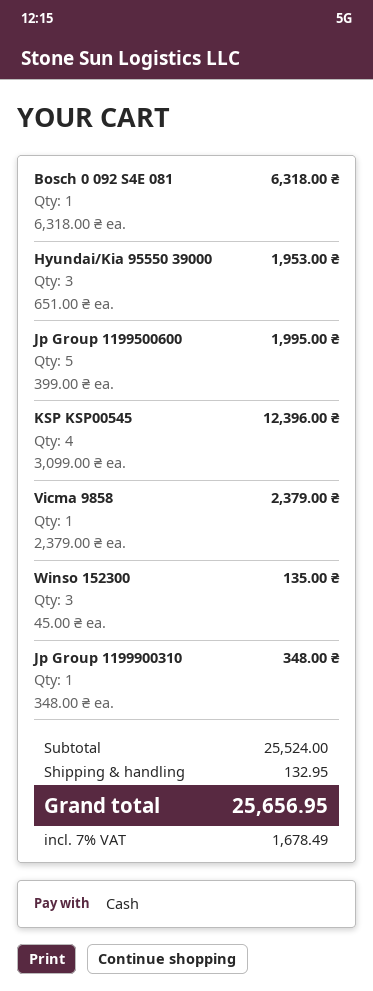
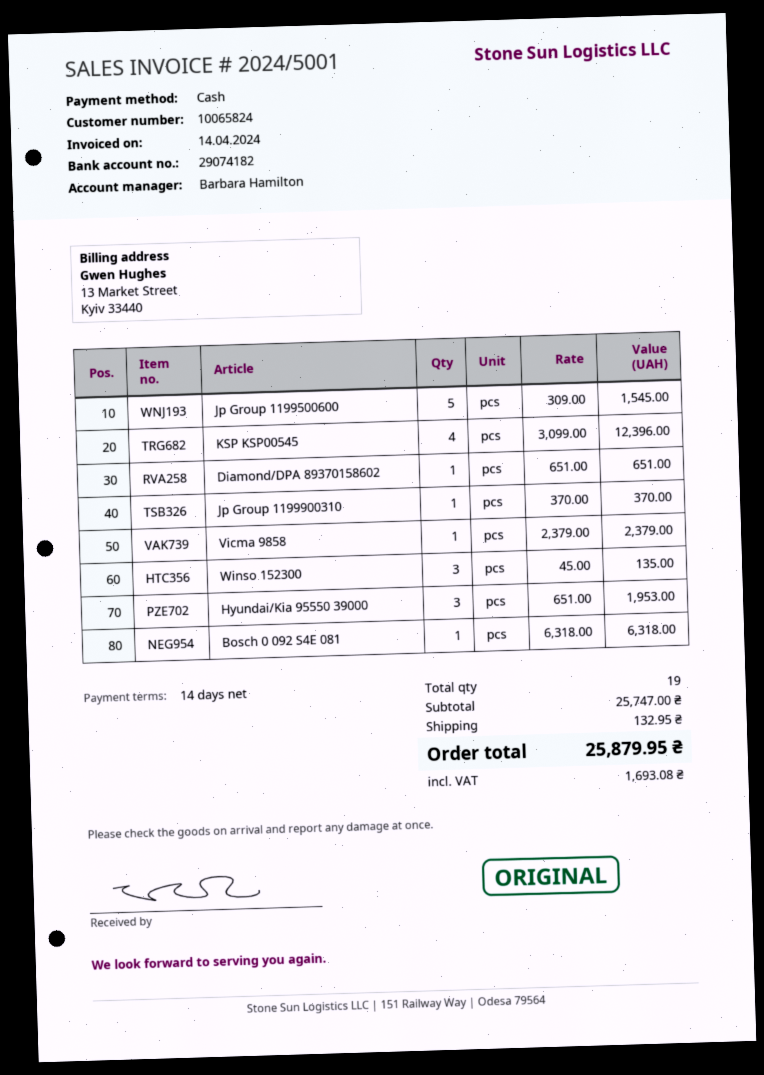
Jp Group 1199500600: 5 x 399.00 = 1995.00 -> 5 x 309.00 = 1545.00
Jp Group 1199900310: 1 x 348.00 = 348.00 -> 1 x 370.00 = 370.00
Diamond/DPA 89370158602: none -> 1 x 651.00 = 651.00
subtotal: 25524.00 -> 25747.00
tax: 1678.49 -> 1693.08
total: 25656.95 -> 25879.95

